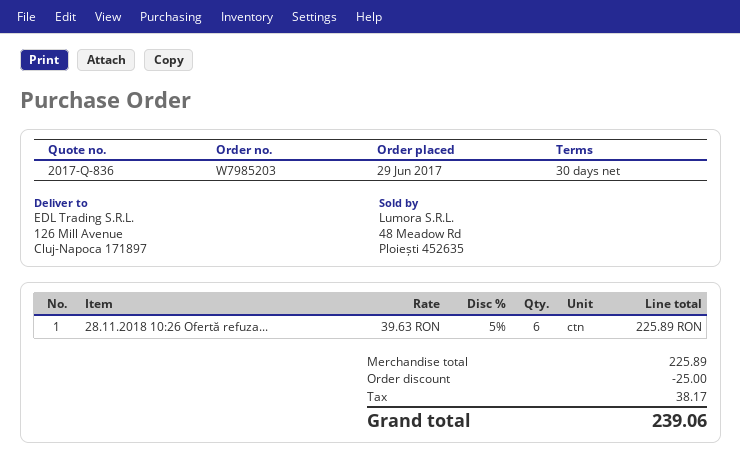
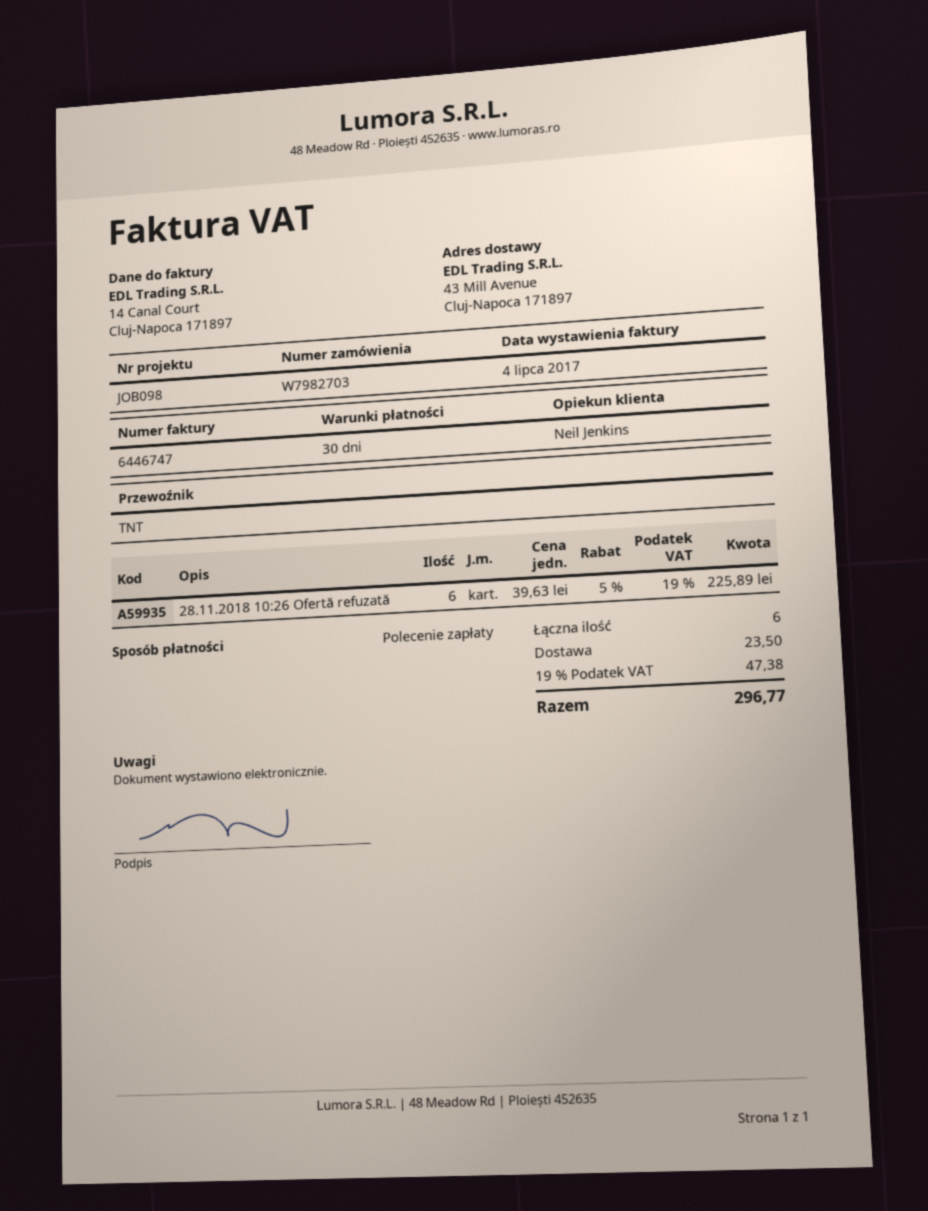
order number: W7985203 -> W7982703
ship to: 126 Mill Avenue, Cluj-Napoca 171897 -> 43 Mill Avenue, Cluj-Napoca 171897
discount: 25.00 -> none
shipping: none -> 23.50
tax: 38.17 -> 47.38
total: 239.06 -> 296.77

